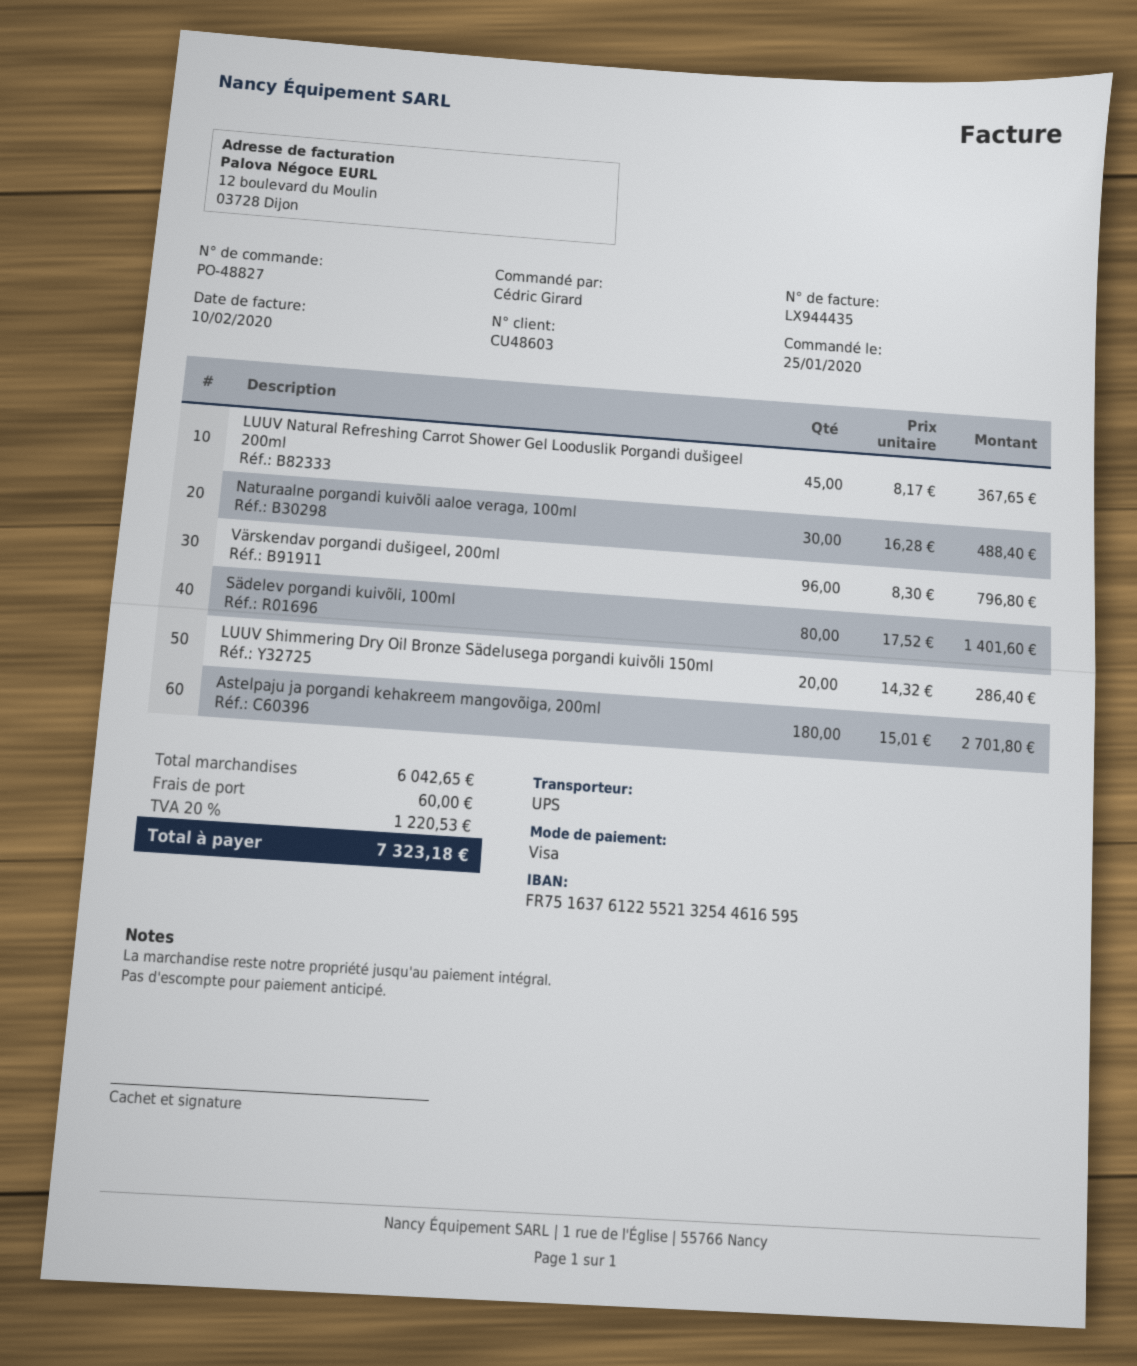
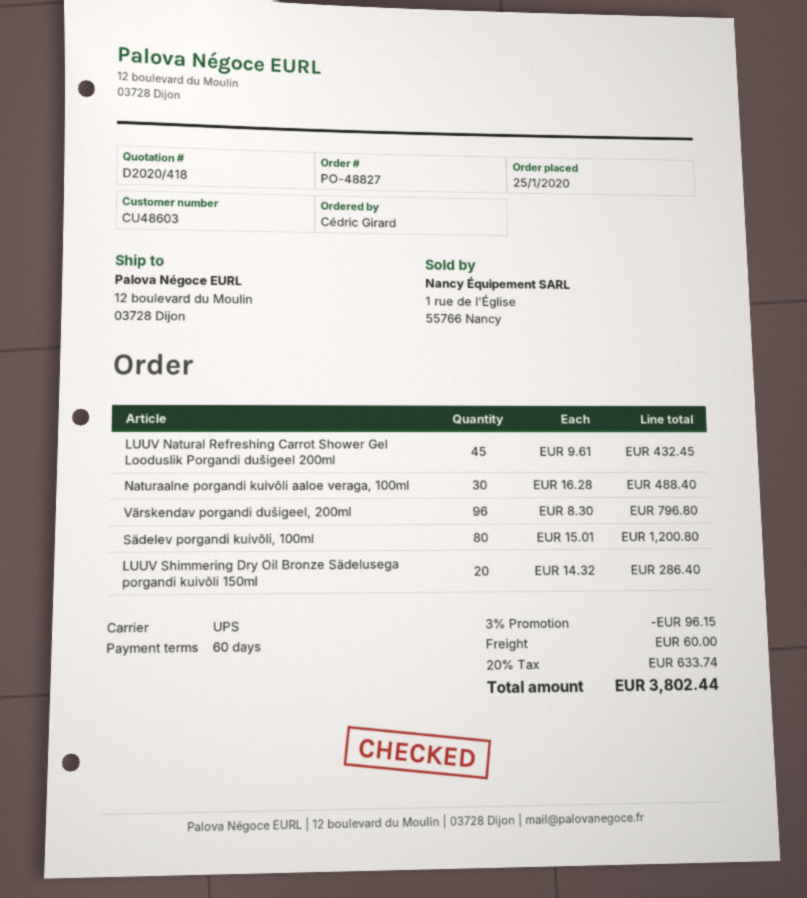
LUUV Natural Refreshing Carrot Shower Gel Looduslik Porgandi dušigeel 200ml: 45 x 8.17 = 367.65 -> 45 x 9.61 = 432.45
Sädelev porgandi kuivõli, 100ml: 80 x 17.52 = 1401.60 -> 80 x 15.01 = 1200.80
Astelpaju ja porgandi kehakreem mangovõiga, 200ml: 180 x 15.01 = 2701.80 -> none
discount: none -> 3% = 96.15
tax: 20% = 1220.53 -> 20% = 633.74
total: 7323.18 -> 3802.44

